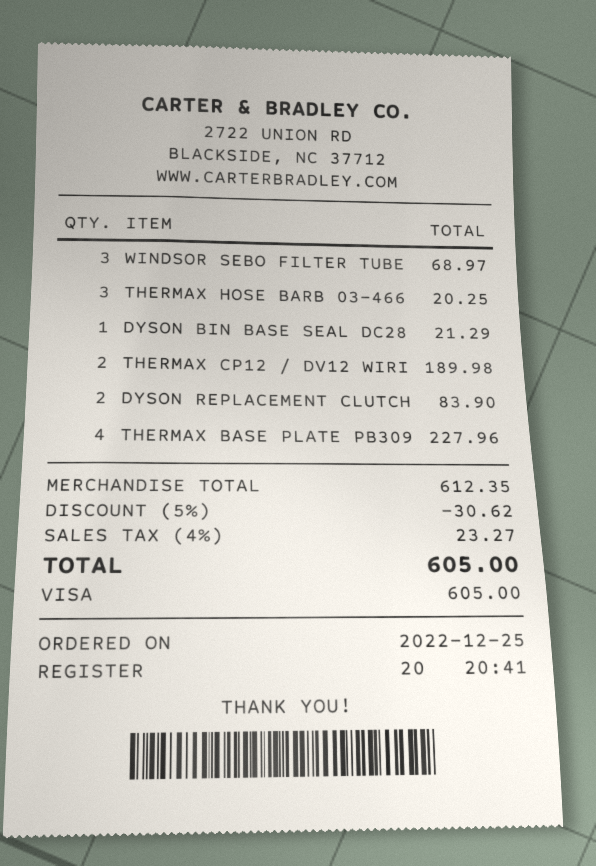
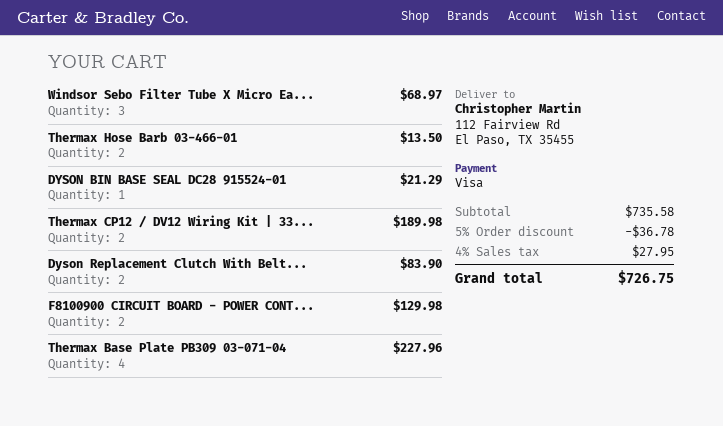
THERMAX HOSE BARB 03-466: 3 for 20.25 -> 2 for 13.50
F8100900 CIRCUIT BOARD - POWER CONT...: none -> 2 for 129.98
subtotal: 612.35 -> 735.58
discount: 5% = 30.62 -> 5% = 36.78
tax: 4% = 23.27 -> 4% = 27.95
total: 605.00 -> 726.75

